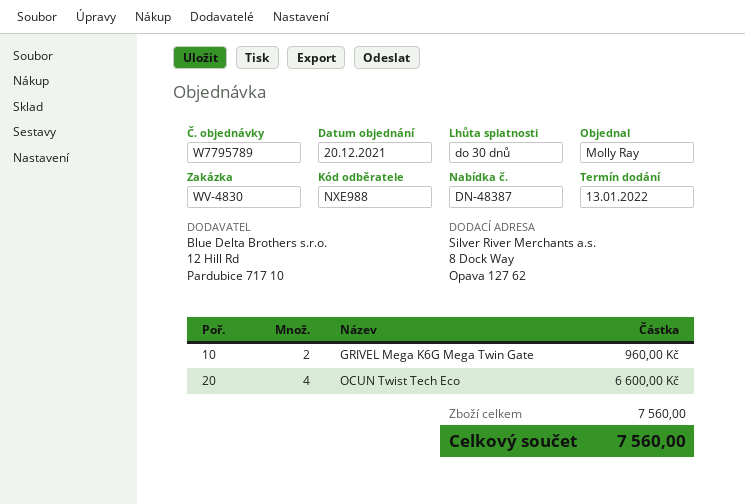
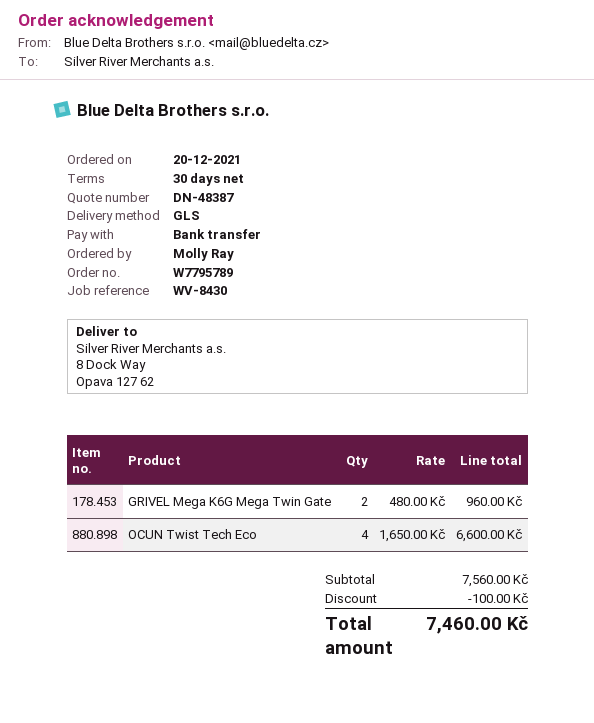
reference: WV-4830 -> WV-8430
discount: none -> 100.00
total: 7560.00 -> 7460.00

